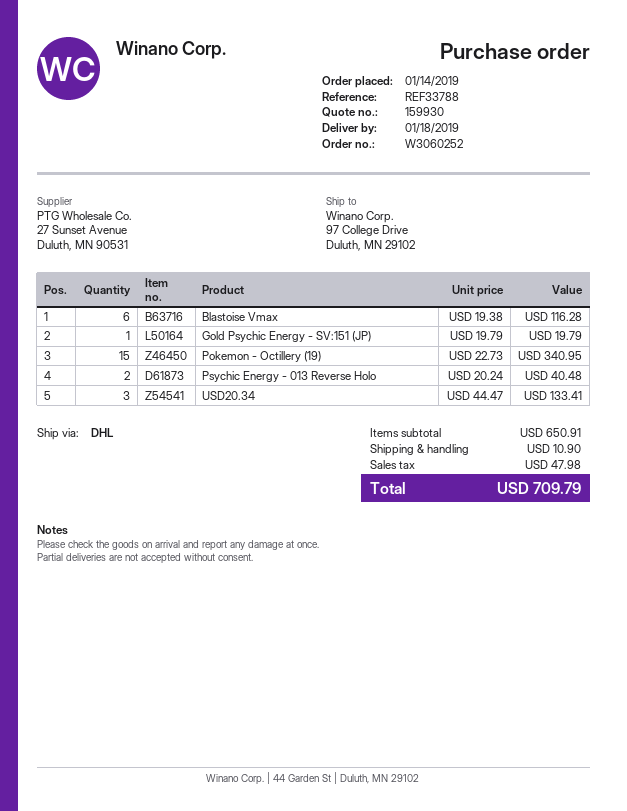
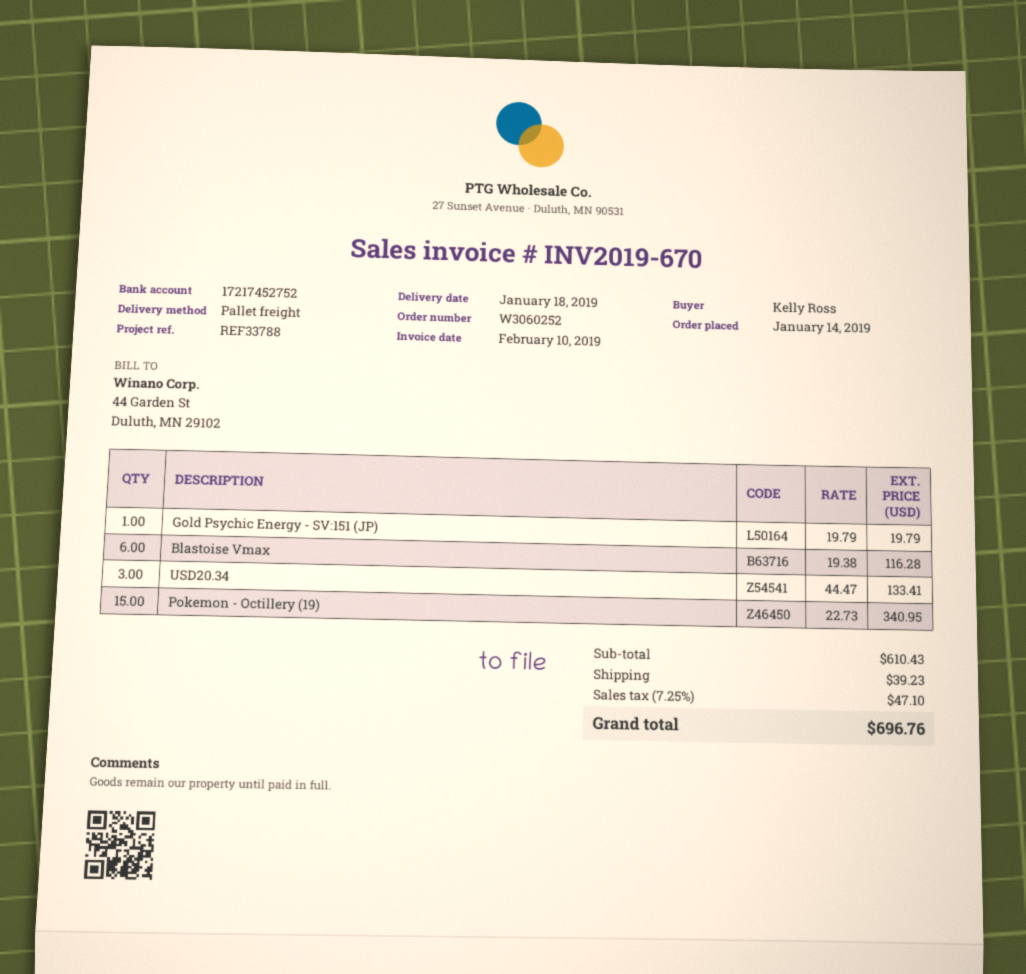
shipping method: DHL -> pallet freight
Psychic Energy - 013 Reverse Holo: 2 x 20.24 = 40.48 -> none
subtotal: 650.91 -> 610.43
shipping: 10.90 -> 39.23
tax: 47.98 -> 47.10
total: 709.79 -> 696.76

